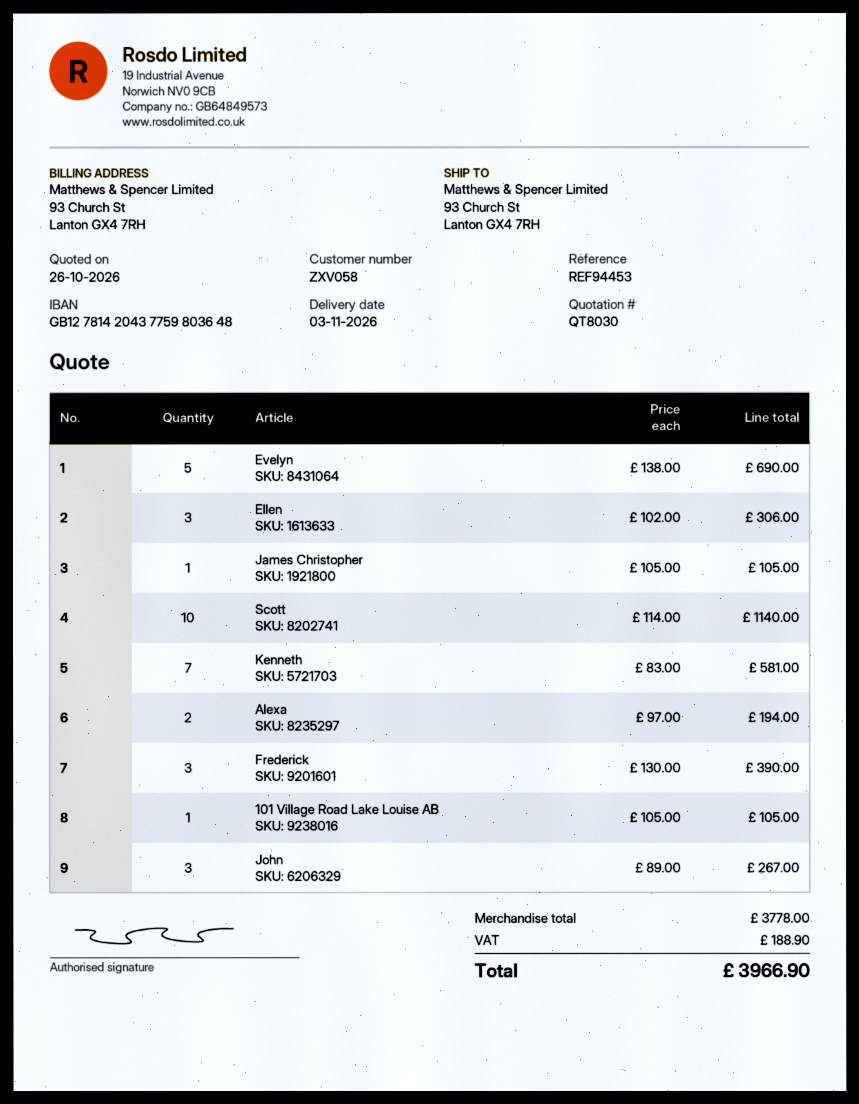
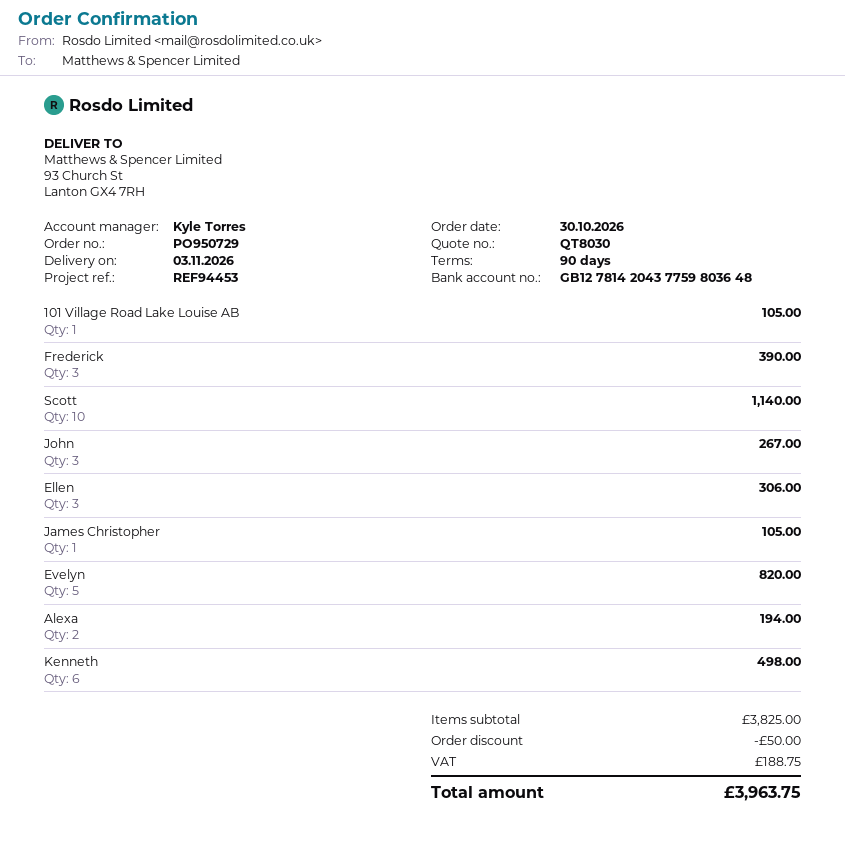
Evelyn: 5 for 690.00 -> 5 for 820.00
Kenneth: 7 for 581.00 -> 6 for 498.00
subtotal: 3778.00 -> 3825.00
discount: none -> 50.00
tax: 188.90 -> 188.75
total: 3966.90 -> 3963.75

